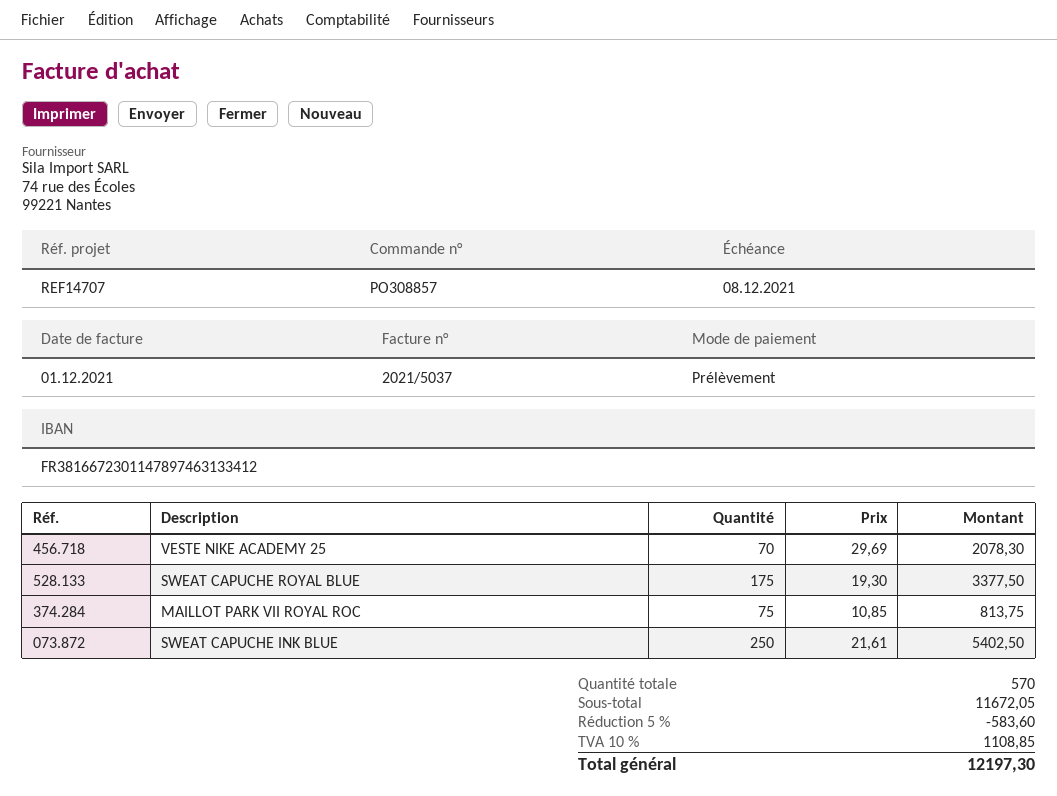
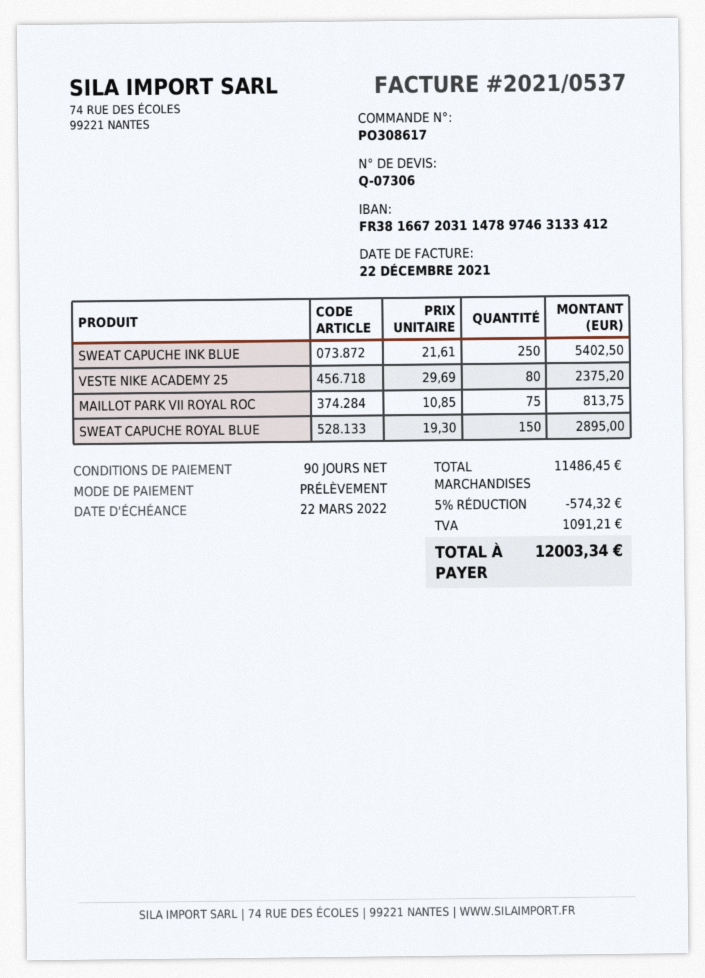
order number: PO308857 -> PO308617
invoice number: 2021/5037 -> 2021/0537
invoice date: 2021-12-01 -> 2021-12-22
due date: 2021-12-08 -> 2022-03-22
bank account: FR3816672301147897463133412 -> FR3816672031147897463133412
VESTE NIKE ACADEMY 25: 70 x 29.69 = 2078.30 -> 80 x 29.69 = 2375.20
SWEAT CAPUCHE ROYAL BLUE: 175 x 19.30 = 3377.50 -> 150 x 19.30 = 2895.00
subtotal: 11672.05 -> 11486.45
discount: 5% = 583.60 -> 5% = 574.32
tax: 1108.85 -> 1091.21
total: 12197.30 -> 12003.34

